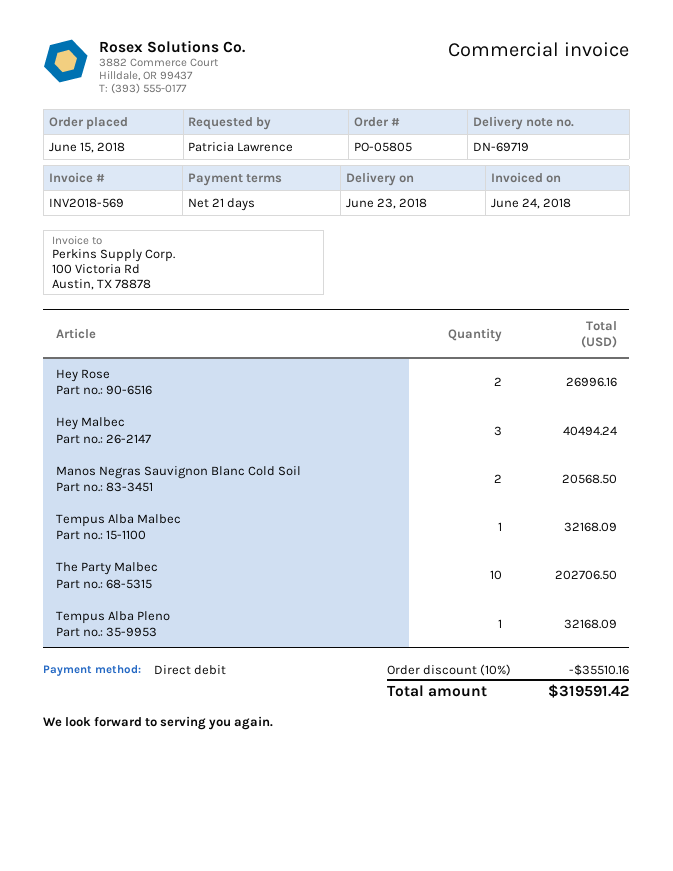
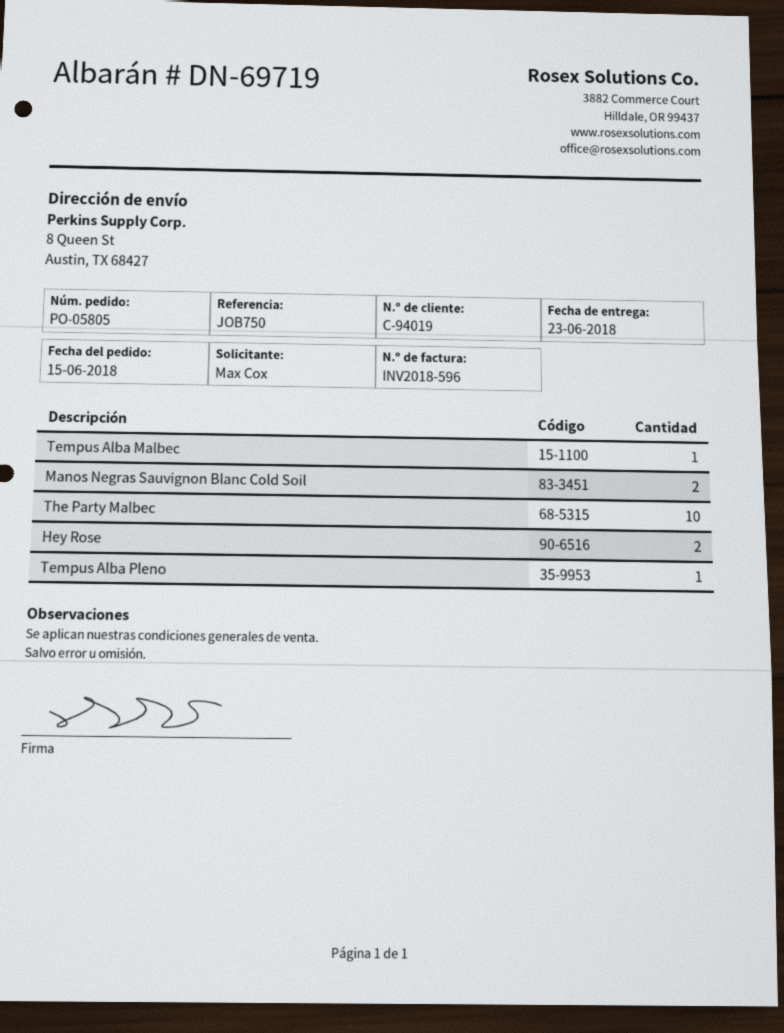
invoice number: INV2018-569 -> INV2018-596
ordered by: Patricia Lawrence -> Max Cox
Hey Malbec: 3 -> none

